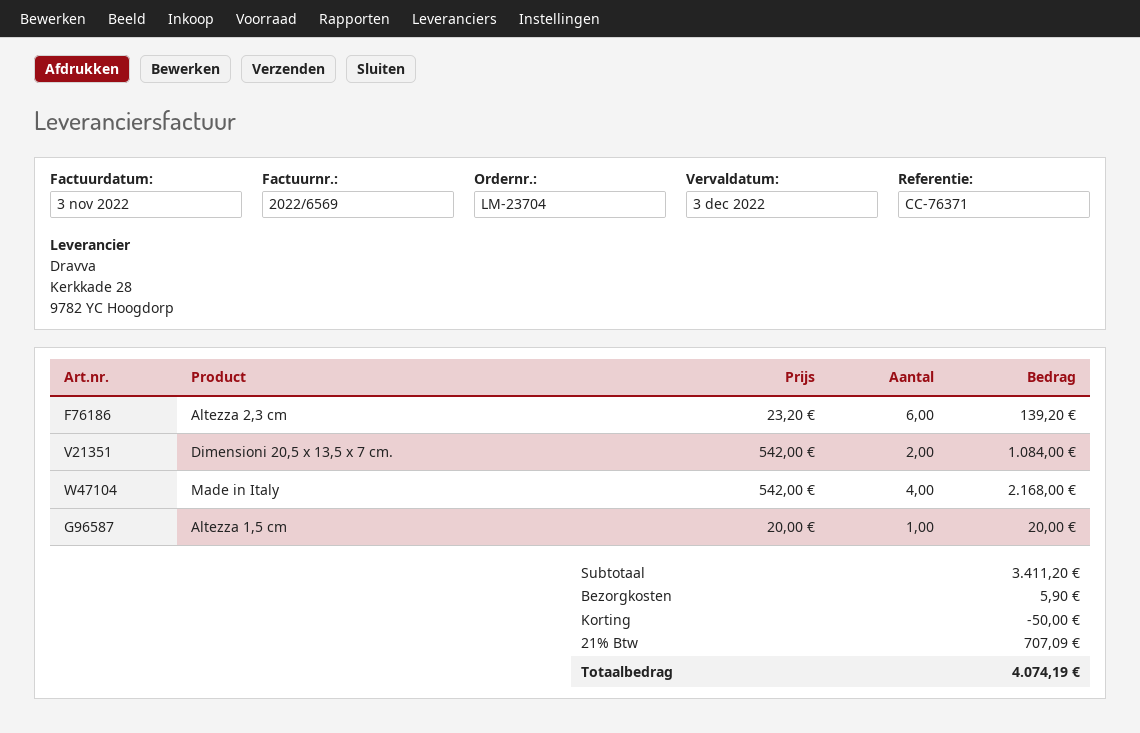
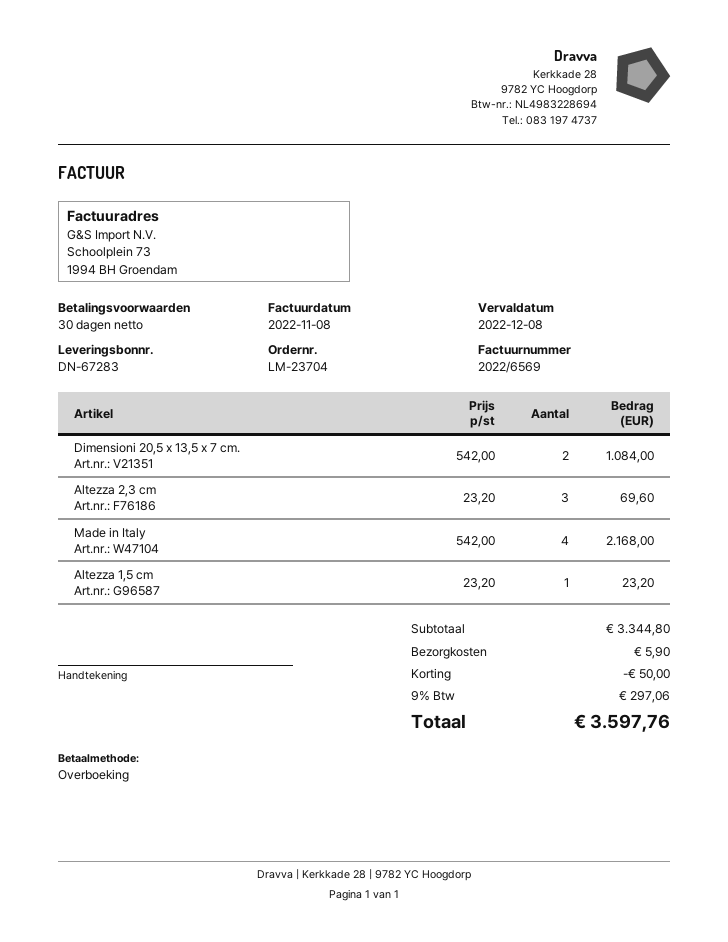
invoice date: 2022-11-03 -> 2022-11-08
due date: 2022-12-03 -> 2022-12-08
Altezza 2,3 cm: 6 x 23.20 = 139.20 -> 3 x 23.20 = 69.60
Altezza 1,5 cm: 1 x 20.00 = 20.00 -> 1 x 23.20 = 23.20
subtotal: 3411.20 -> 3344.80
tax: 21% = 707.09 -> 9% = 297.06
total: 4074.19 -> 3597.76

